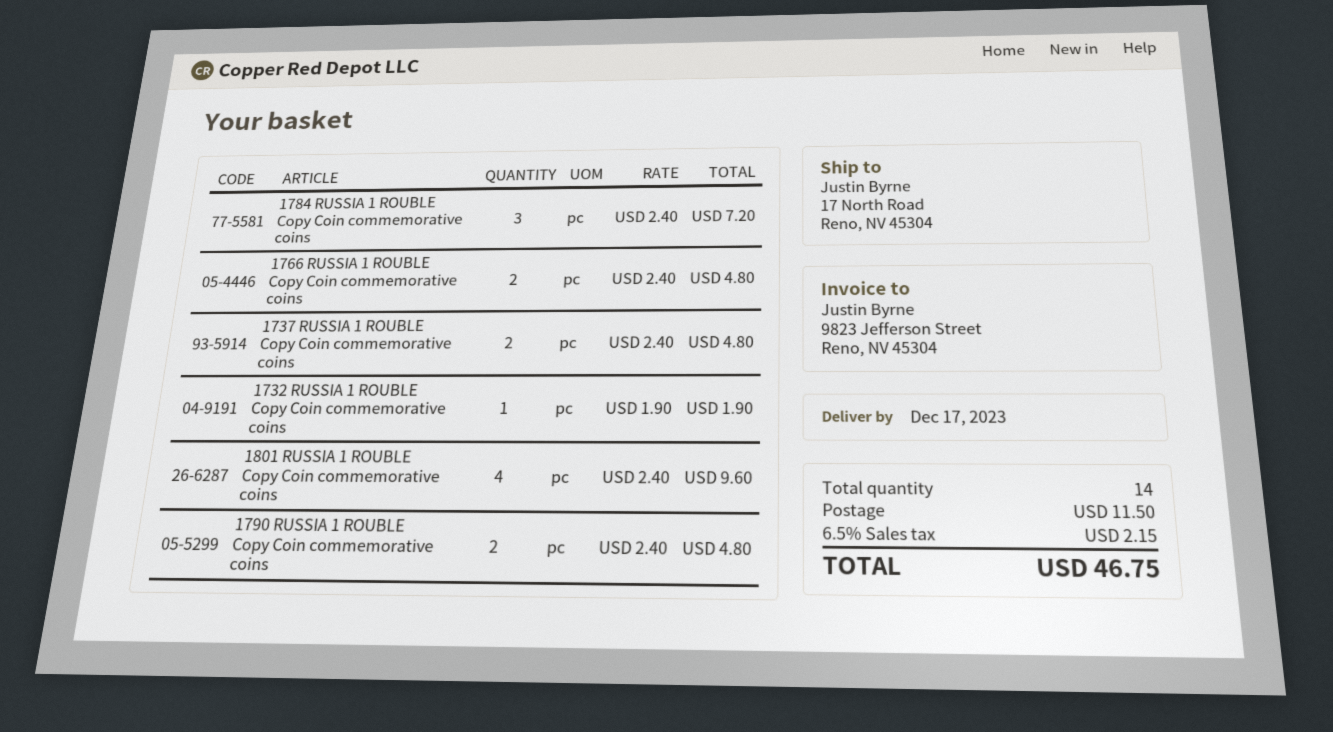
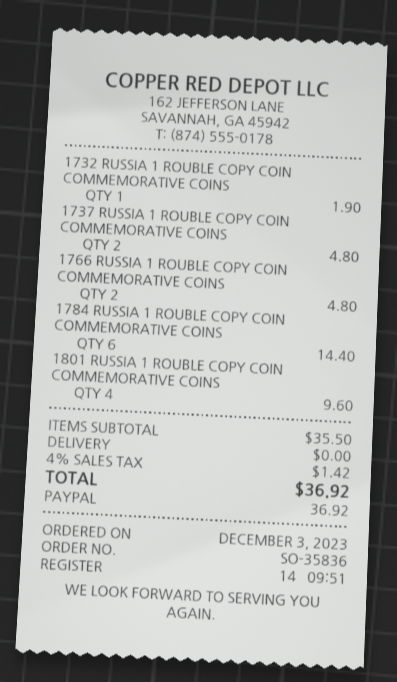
1784 RUSSIA 1 ROUBLE Copy Coin commemorative coins: 3 for 7.20 -> 6 for 14.40
1790 RUSSIA 1 ROUBLE Copy Coin commemorative coins: 2 for 4.80 -> none
shipping: 11.50 -> 0.00
tax: 6.5% = 2.15 -> 4% = 1.42
total: 46.75 -> 36.92

